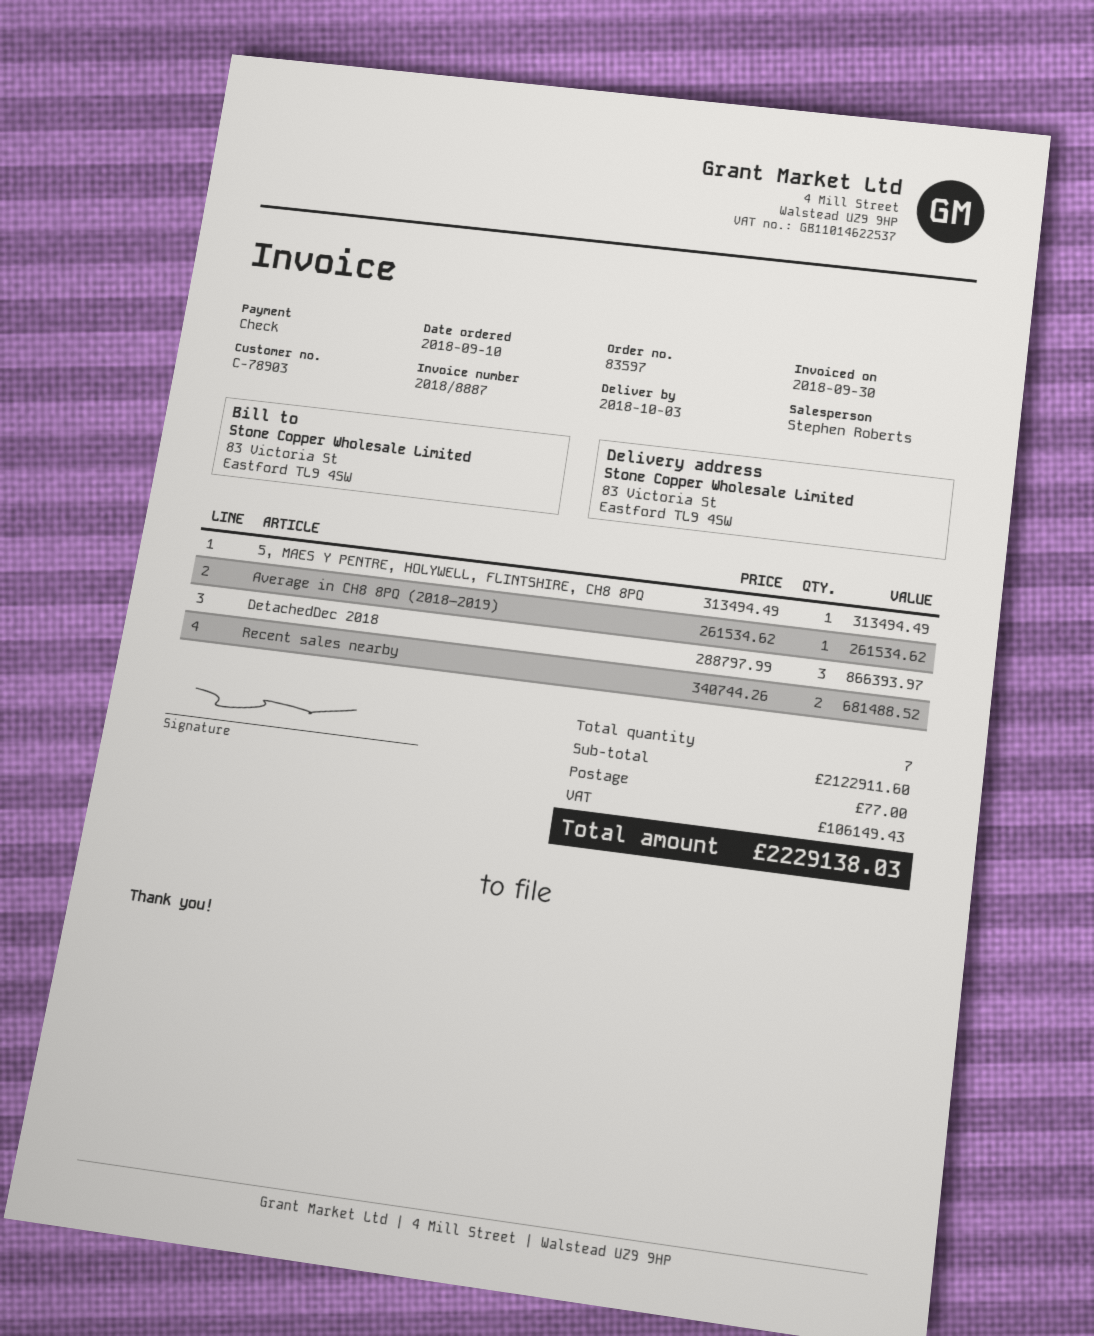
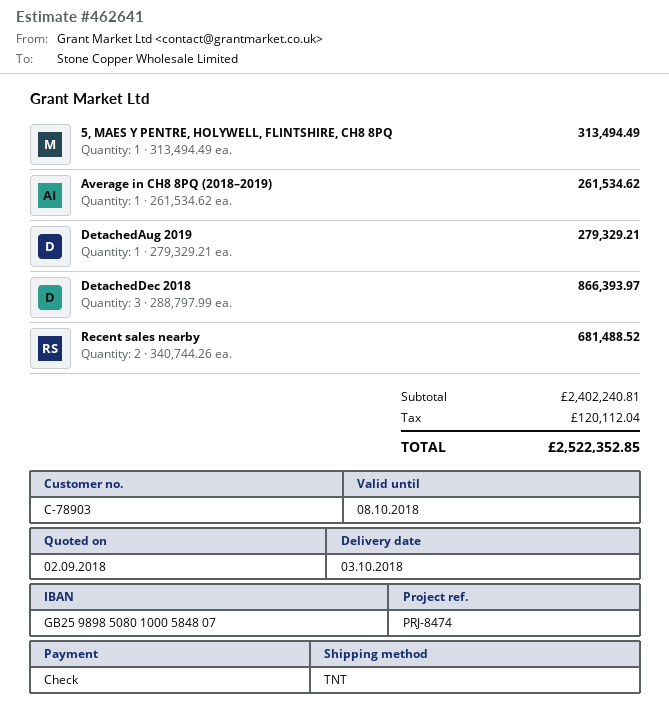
DetachedAug 2019: none -> 1 x 279329.21 = 279329.21
subtotal: 2122911.60 -> 2402240.81
shipping: 77.00 -> none
tax: 106149.43 -> 120112.04
total: 2229138.03 -> 2522352.85

